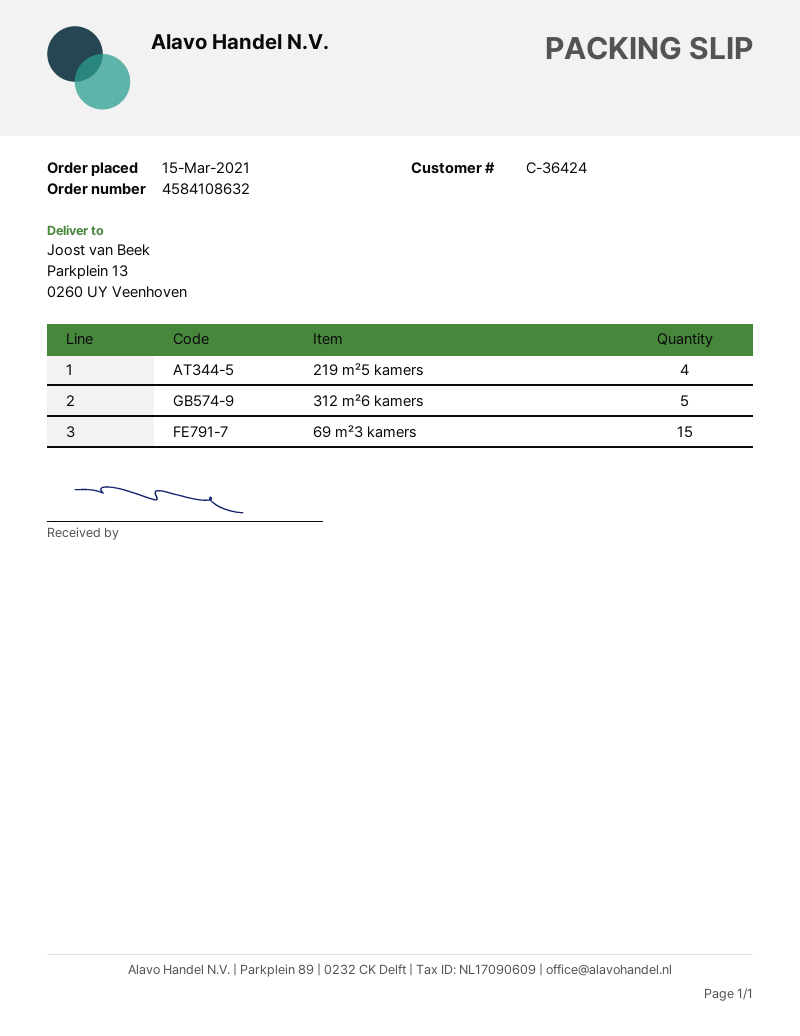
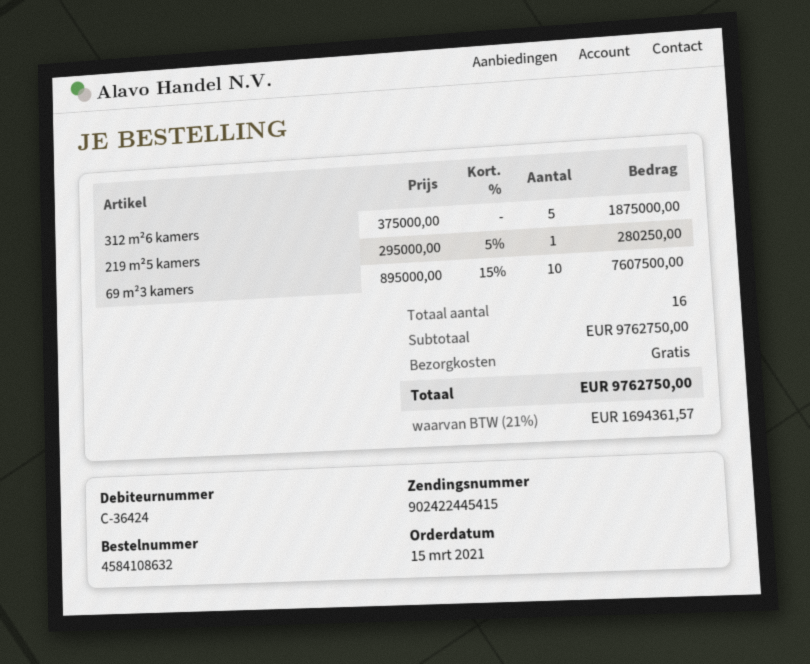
219 m²5 kamers: 4 -> 1
69 m²3 kamers: 15 -> 10

